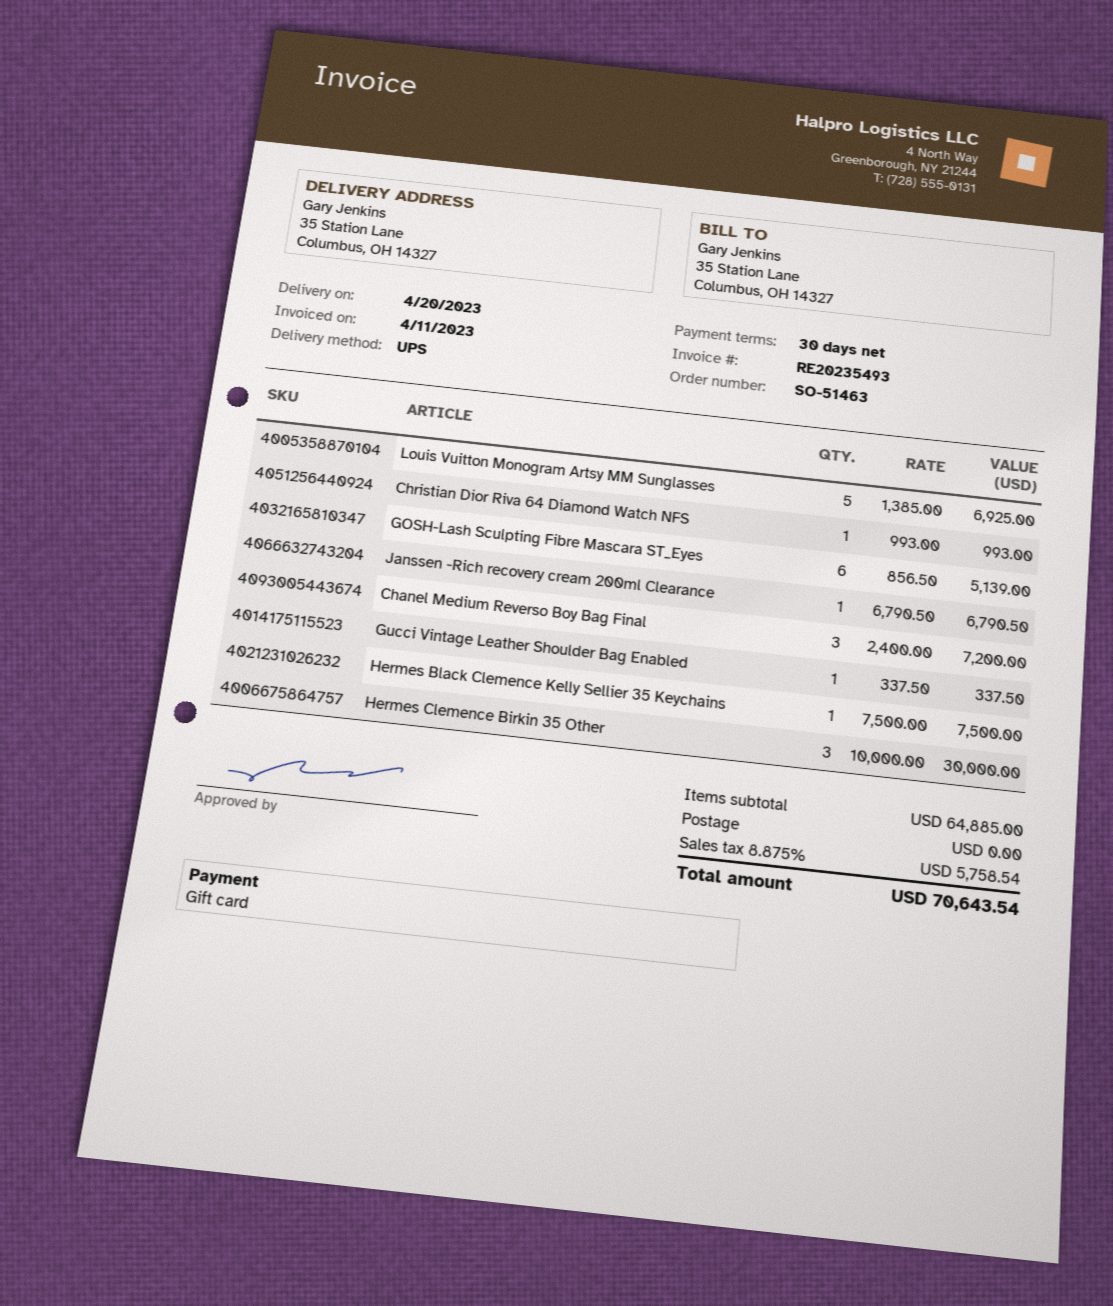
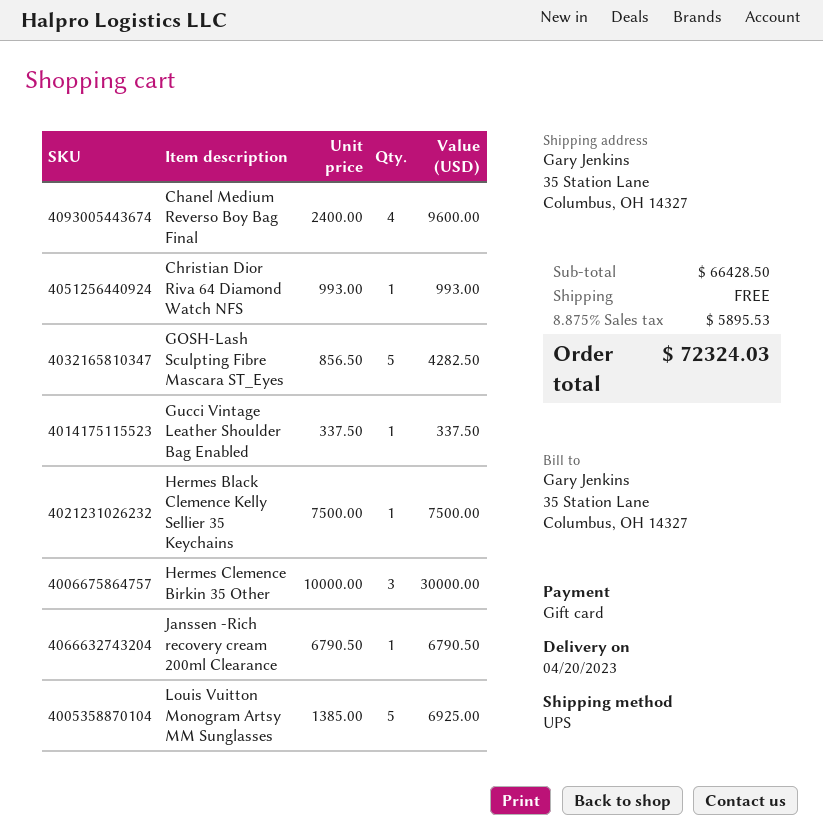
GOSH-Lash Sculpting Fibre Mascara ST_Eyes: 6 x 856.50 = 5139.00 -> 5 x 856.50 = 4282.50
Chanel Medium Reverso Boy Bag Final: 3 x 2400.00 = 7200.00 -> 4 x 2400.00 = 9600.00
subtotal: 64885.00 -> 66428.50
tax: 8.875% = 5758.54 -> 8.875% = 5895.53
total: 70643.54 -> 72324.03

